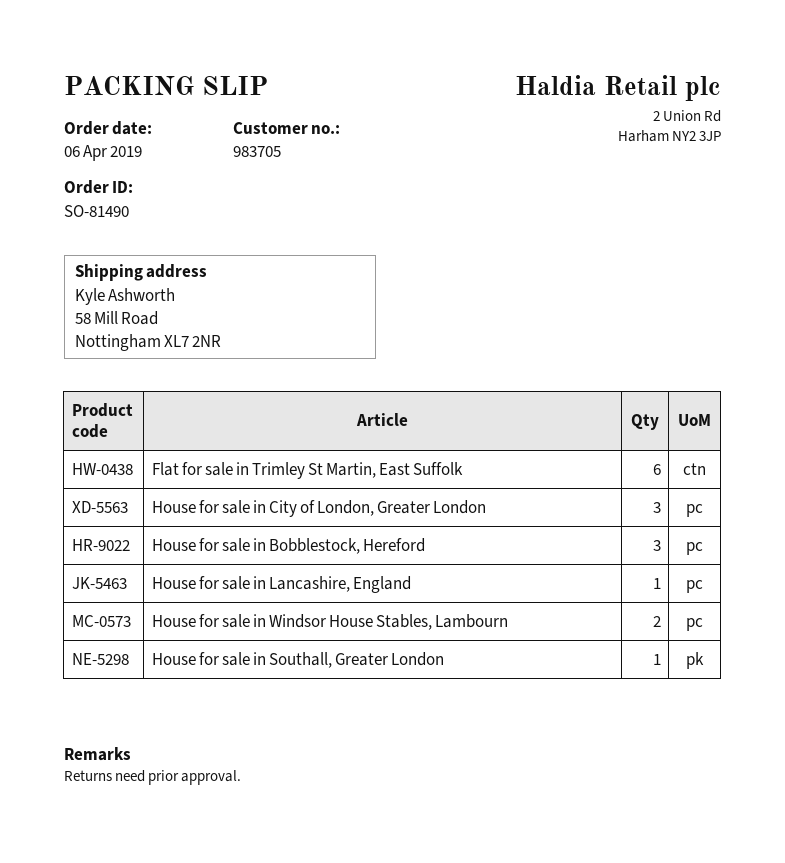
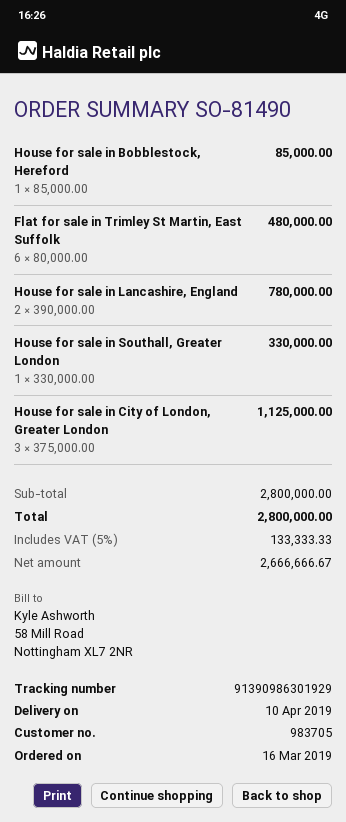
order date: 2019-04-06 -> 2019-03-16
House for sale in Bobblestock, Hereford: 3 -> 1
House for sale in Lancashire, England: 1 -> 2
House for sale in Windsor House Stables, Lambourn: 2 -> none

